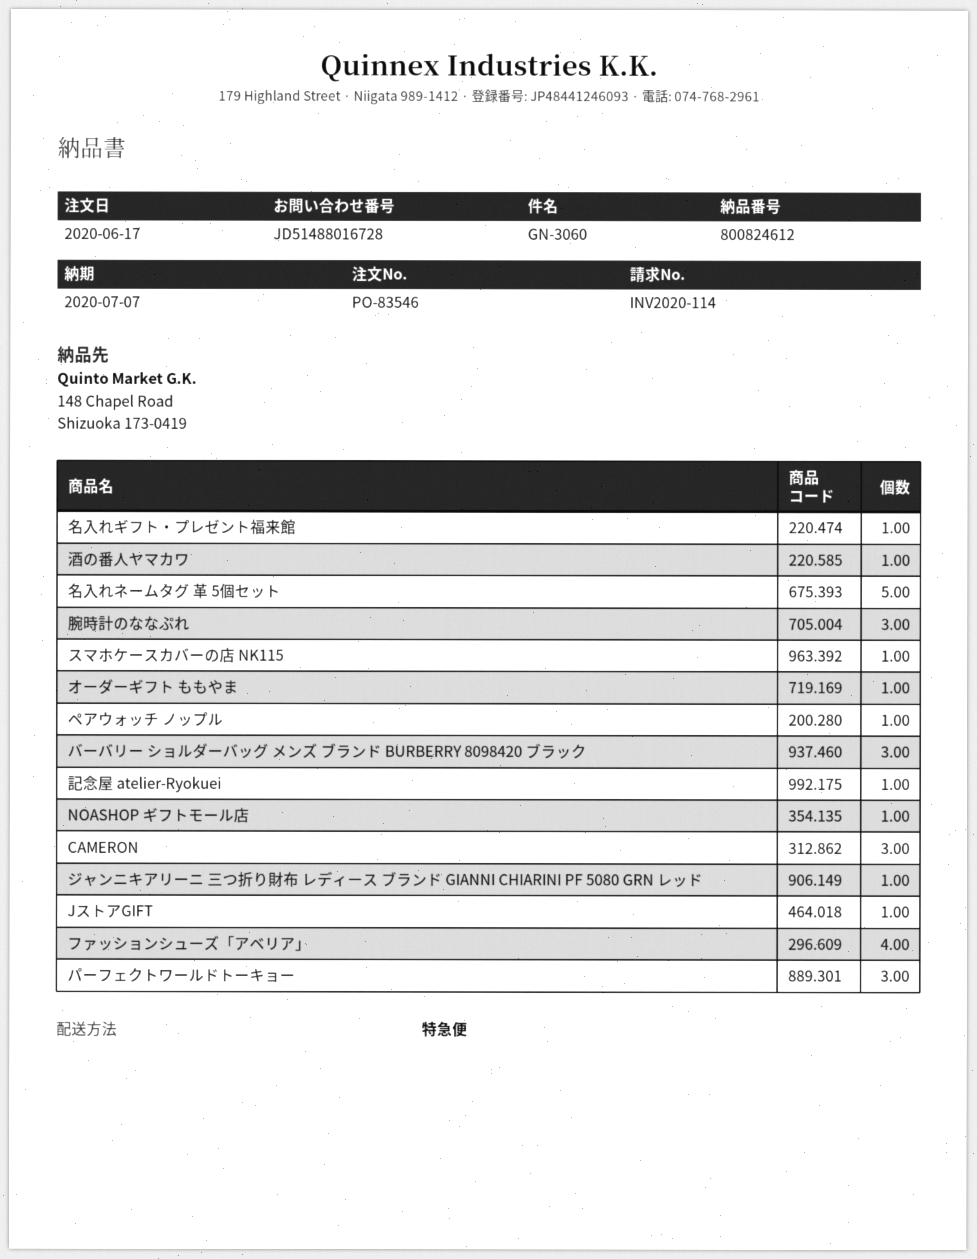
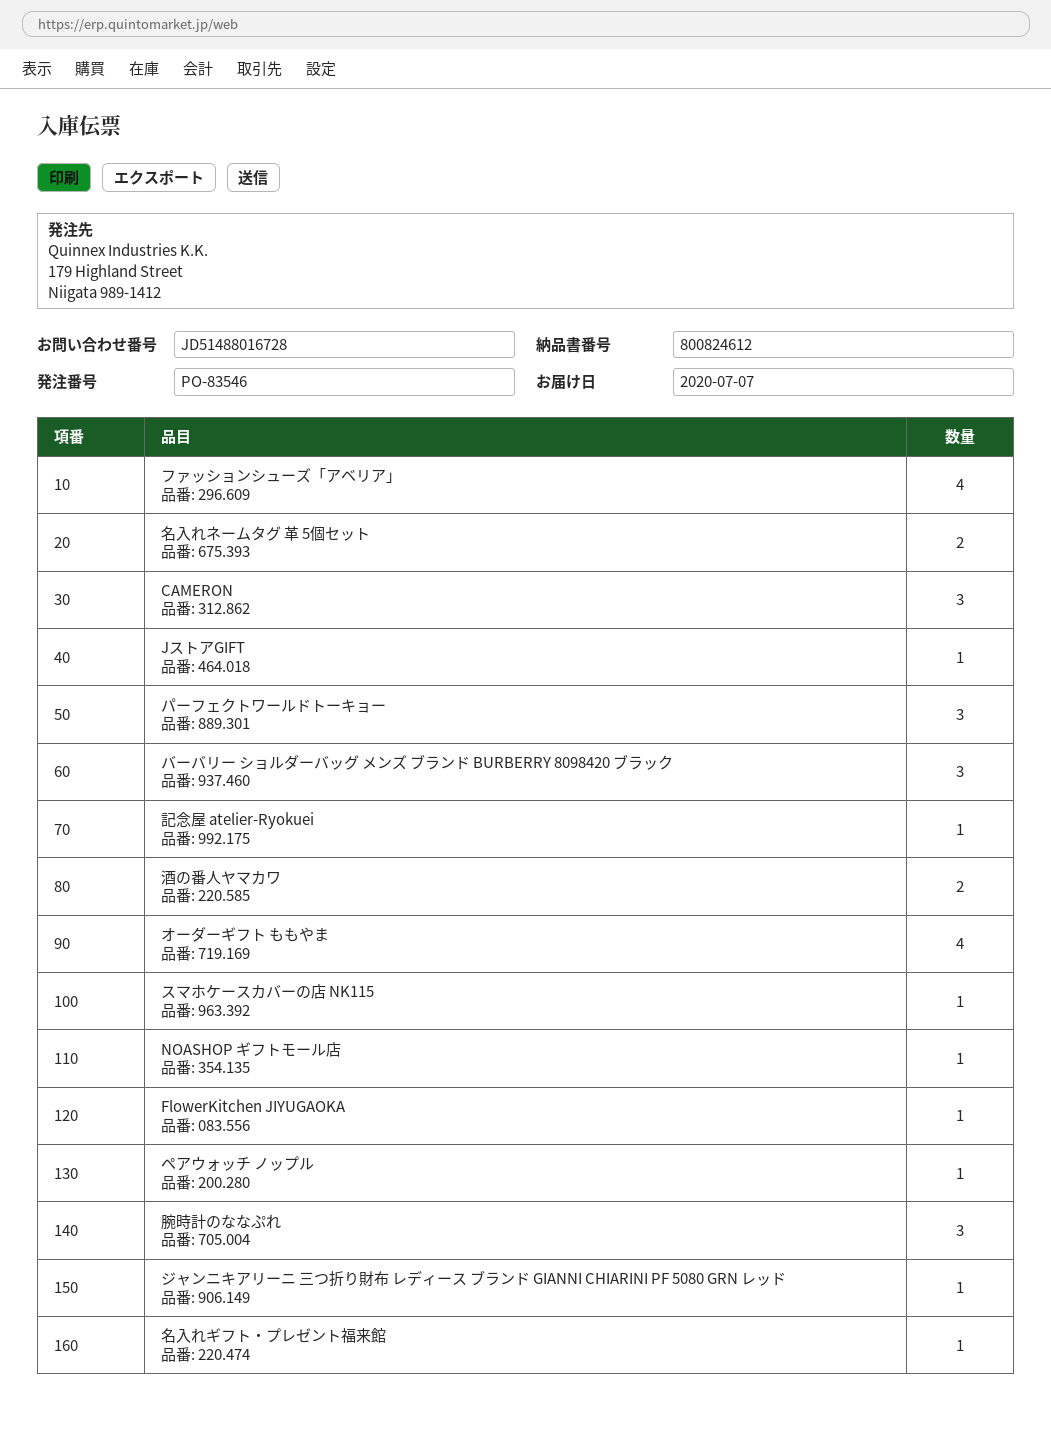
酒の番人ヤマカワ: 1 -> 2
名入れネームタグ 革 5個セット: 5 -> 2
オーダーギフト ももやま: 1 -> 4
FlowerKitchen JIYUGAOKA: none -> 1

